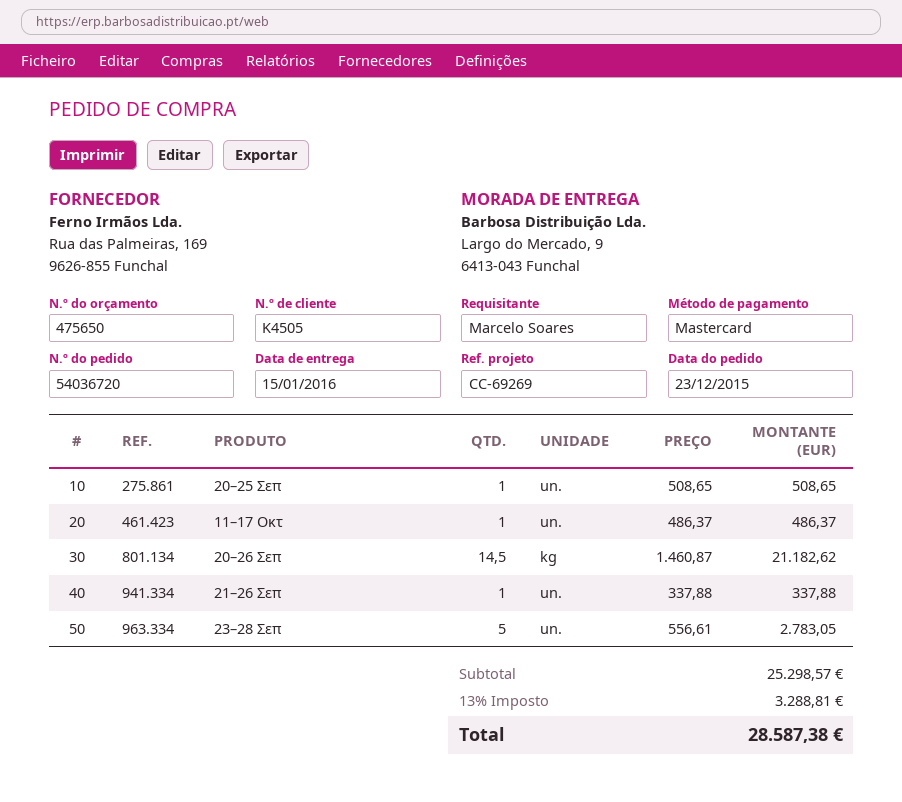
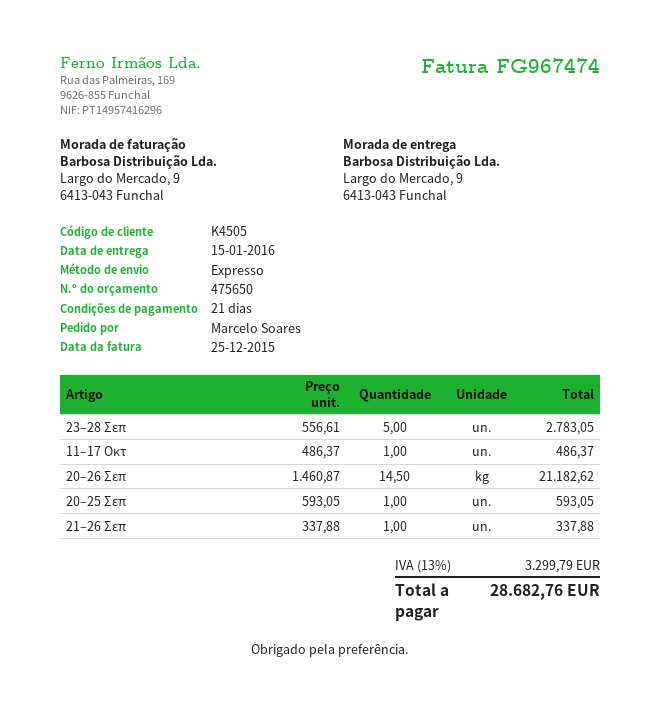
20–25 Σεπ: 1 x 508.65 = 508.65 -> 1 x 593.05 = 593.05
tax: 13% = 3288.81 -> 13% = 3299.79
total: 28587.38 -> 28682.76

